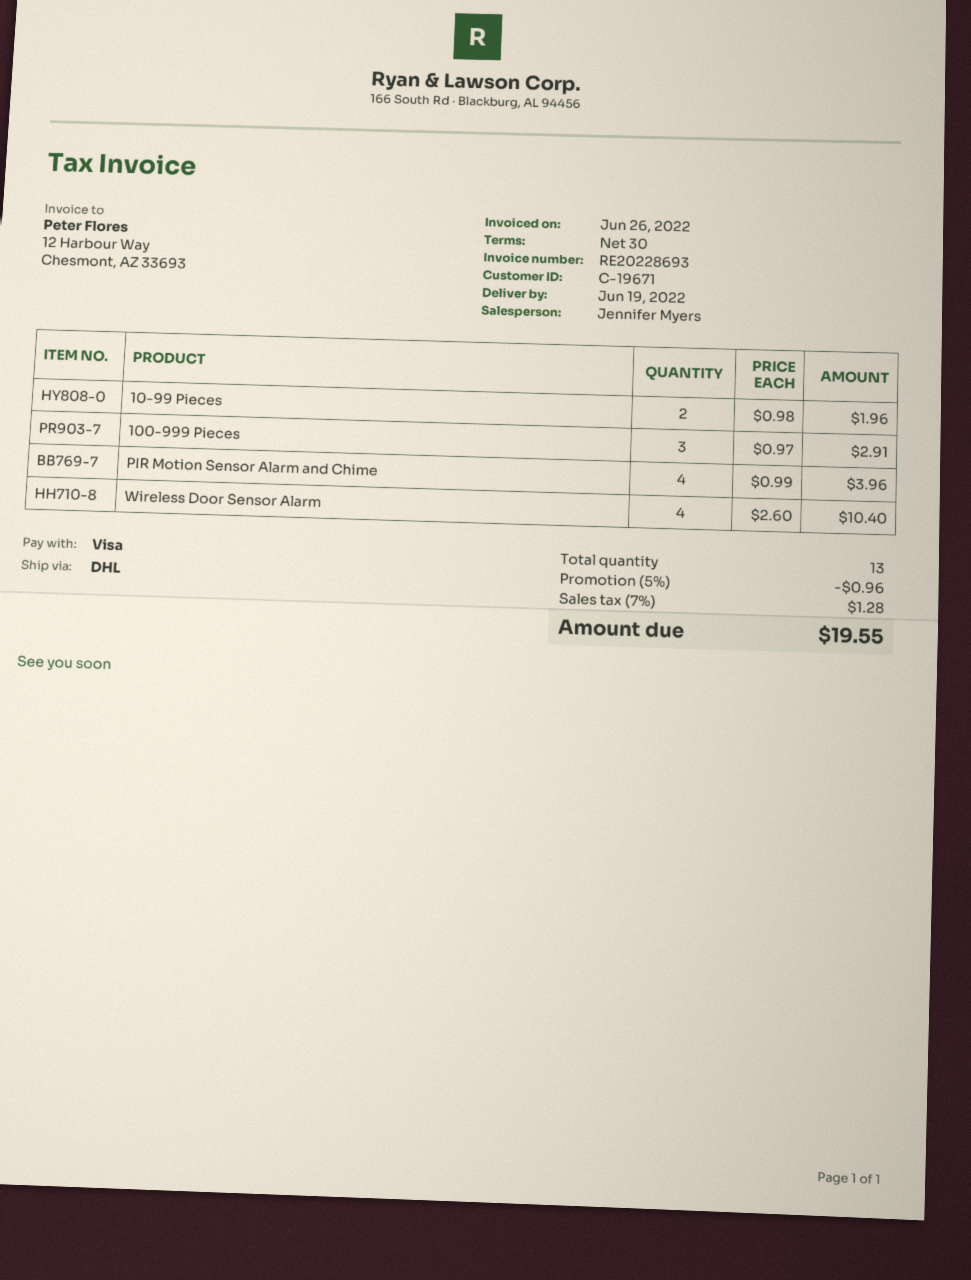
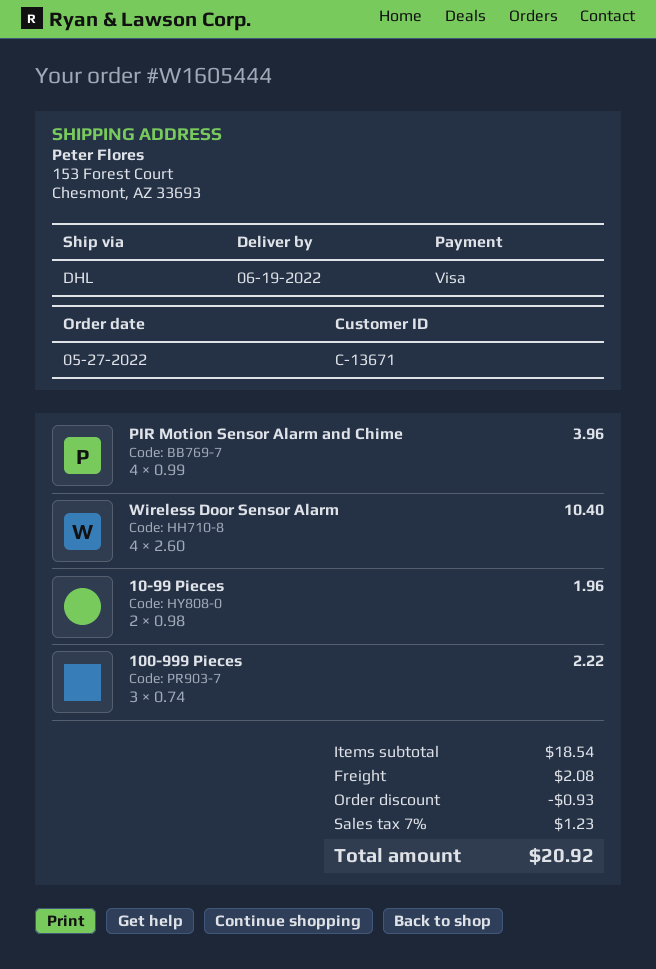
customer number: C-19671 -> C-13671
100-999 Pieces: 3 x 0.97 = 2.91 -> 3 x 0.74 = 2.22
discount: 0.96 -> 0.93
shipping: none -> 2.08
tax: 7% = 1.28 -> 7% = 1.23
total: 19.55 -> 20.92

